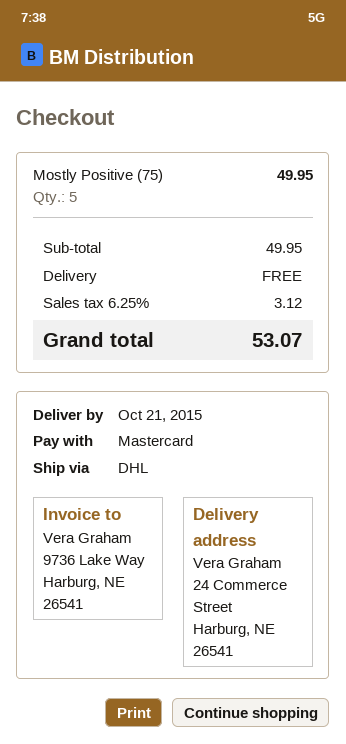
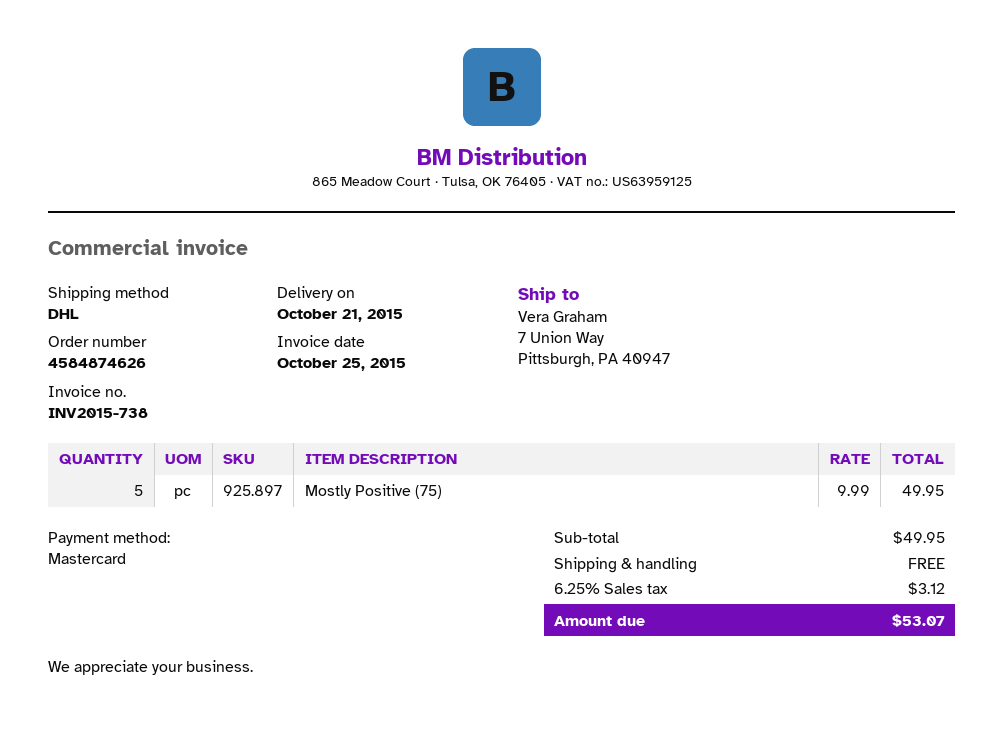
ship to: 24 Commerce Street, Harburg, NE 26541 -> 7 Union Way, Pittsburgh, PA 40947

